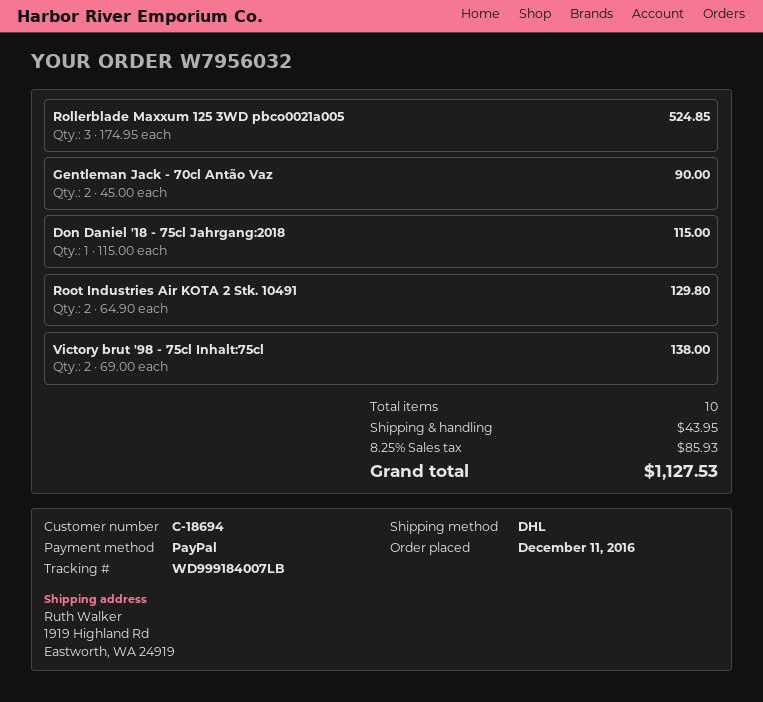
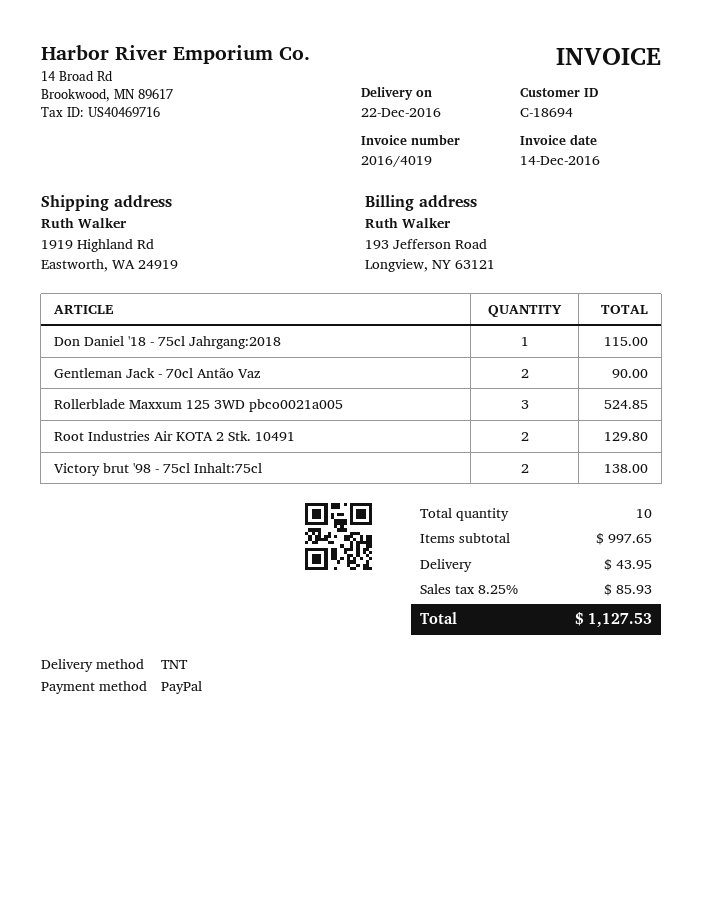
shipping method: DHL -> TNT

